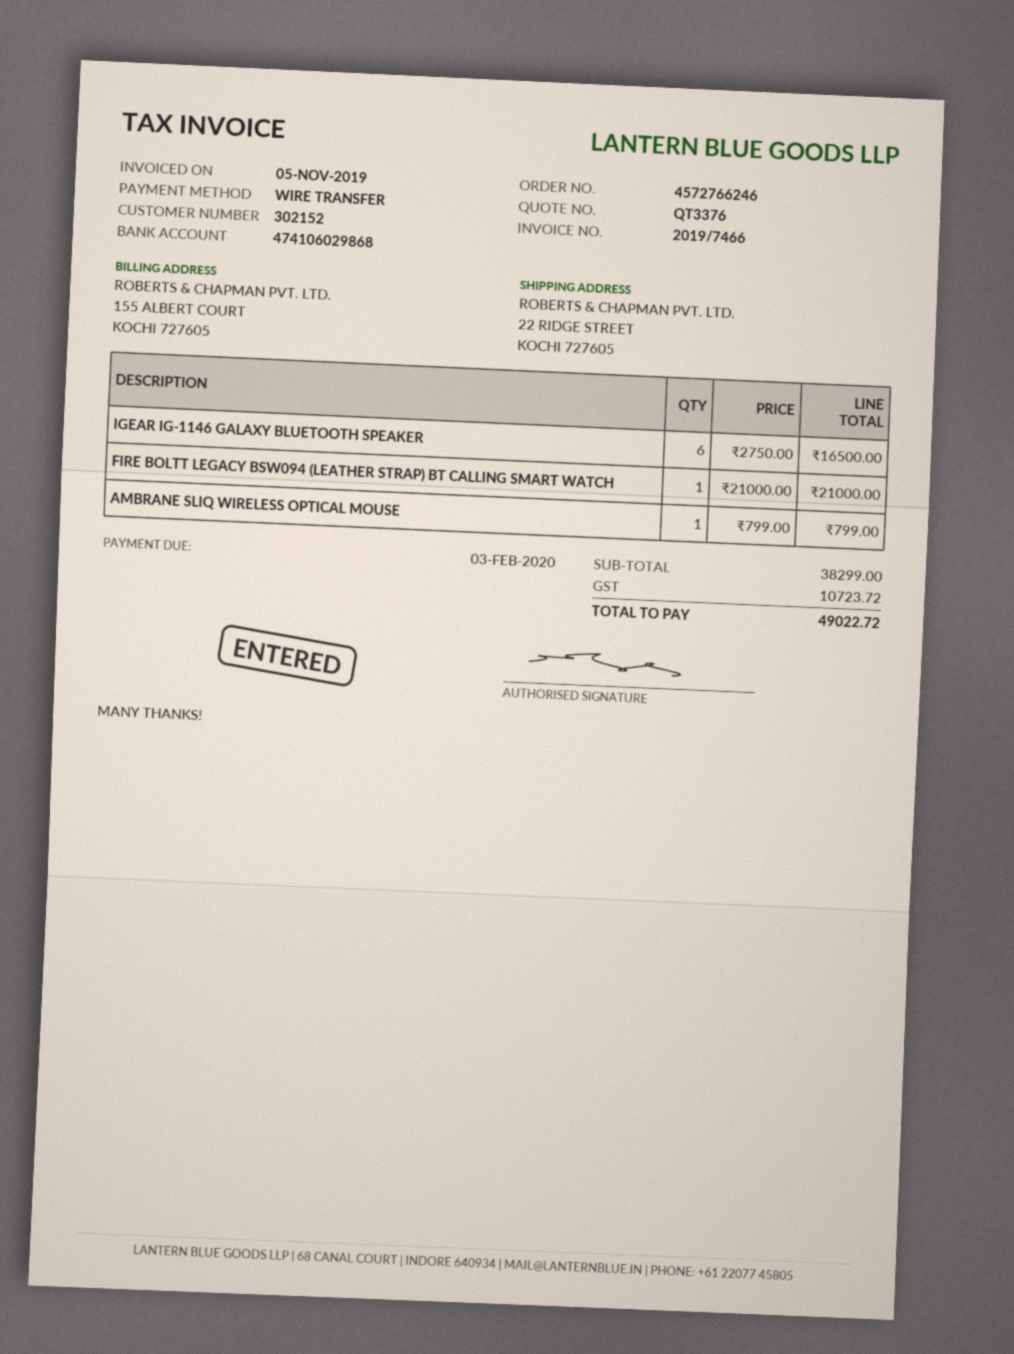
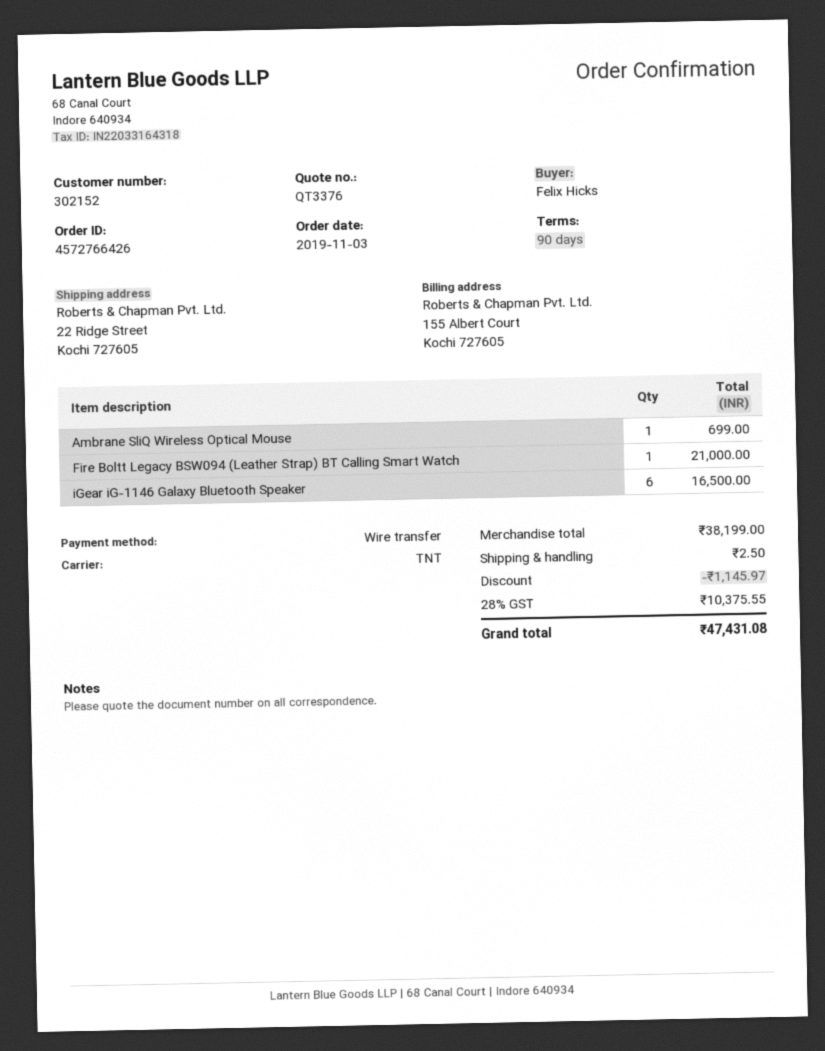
order number: 4572766246 -> 4572766426
AMBRANE SLIQ WIRELESS OPTICAL MOUSE: 1 for 799.00 -> 1 for 699.00
subtotal: 38299.00 -> 38199.00
discount: none -> 1145.97
shipping: none -> 2.50
tax: 10723.72 -> 10375.55
total: 49022.72 -> 47431.08

